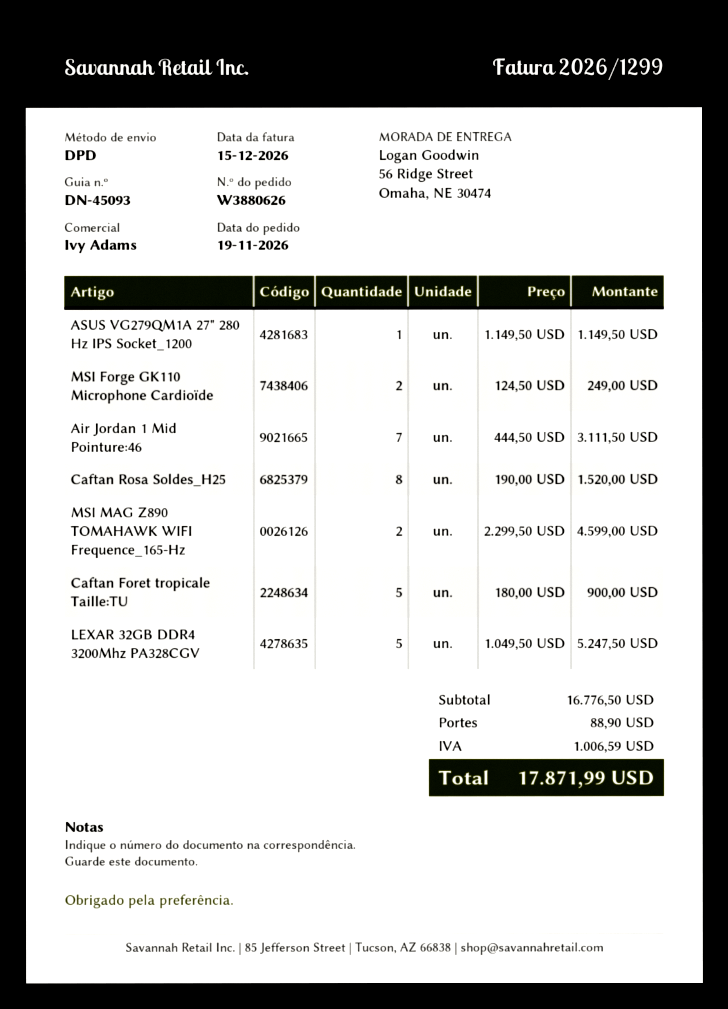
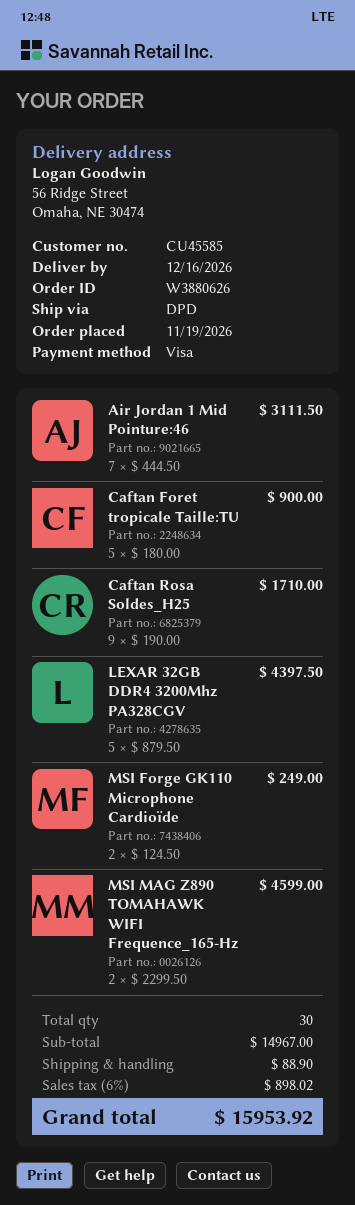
ASUS VG279QM1A 27" 280 Hz IPS Socket_1200: 1 x 1149.50 = 1149.50 -> none
Caftan Rosa Soldes_H25: 8 x 190.00 = 1520.00 -> 9 x 190.00 = 1710.00
LEXAR 32GB DDR4 3200Mhz PA328CGV: 5 x 1049.50 = 5247.50 -> 5 x 879.50 = 4397.50
subtotal: 16776.50 -> 14967.00
tax: 1006.59 -> 898.02
total: 17871.99 -> 15953.92

